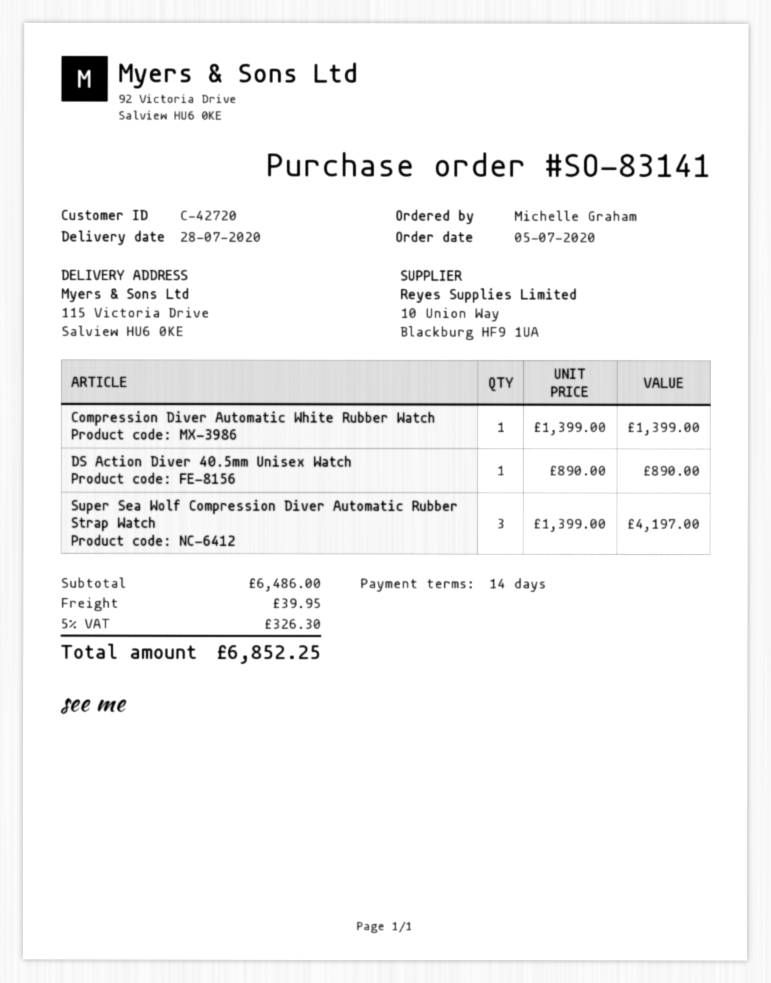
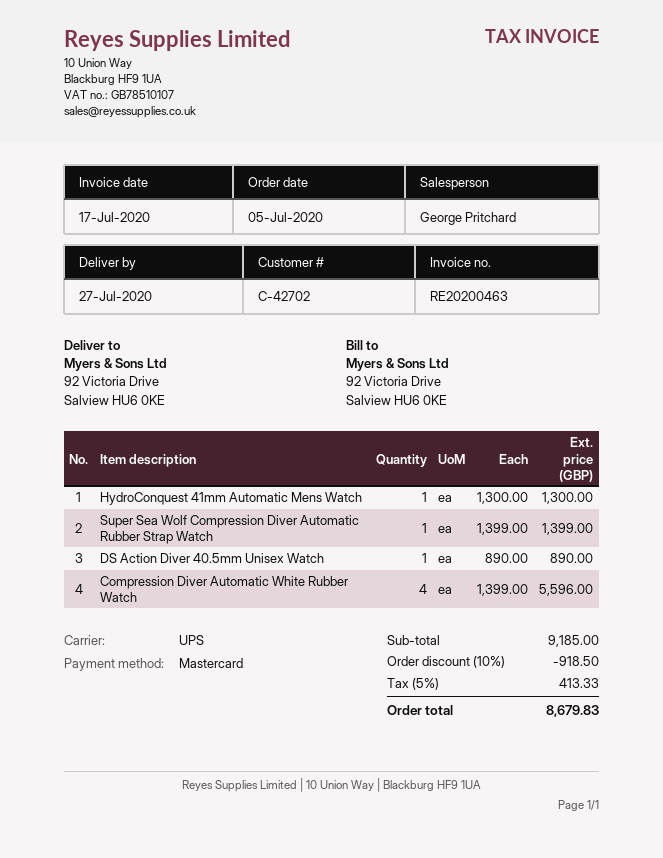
delivery date: 2020-07-28 -> 2020-07-27
customer number: C-42720 -> C-42702
ship to: 115 Victoria Drive, Salview HU6 0KE -> 92 Victoria Drive, Salview HU6 0KE
Compression Diver Automatic White Rubber Watch: 1 x 1399.00 = 1399.00 -> 4 x 1399.00 = 5596.00
Super Sea Wolf Compression Diver Automatic Rubber Strap Watch: 3 x 1399.00 = 4197.00 -> 1 x 1399.00 = 1399.00
HydroConquest 41mm Automatic Mens Watch: none -> 1 x 1300.00 = 1300.00
subtotal: 6486.00 -> 9185.00
discount: none -> 10% = 918.50
shipping: 39.95 -> none
tax: 5% = 326.30 -> 5% = 413.33
total: 6852.25 -> 8679.83

